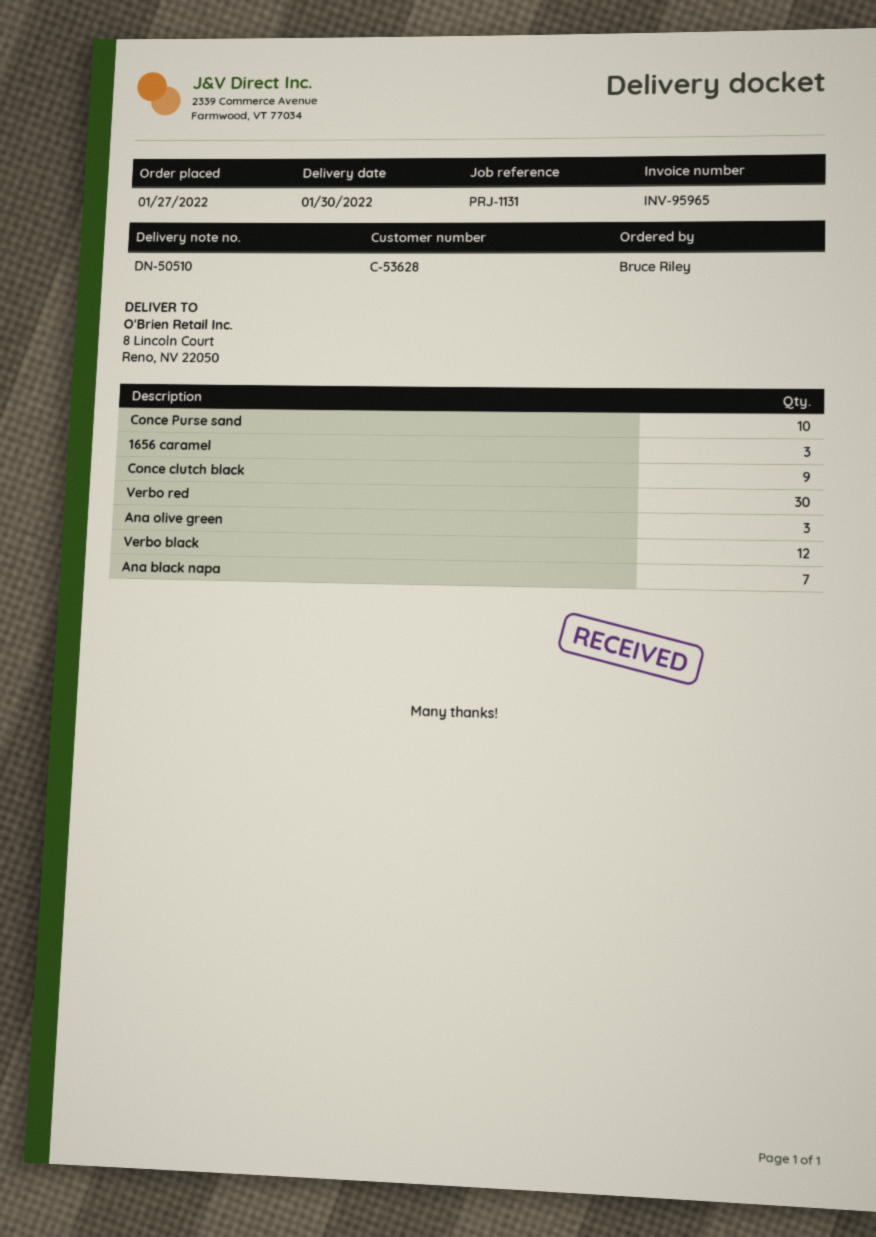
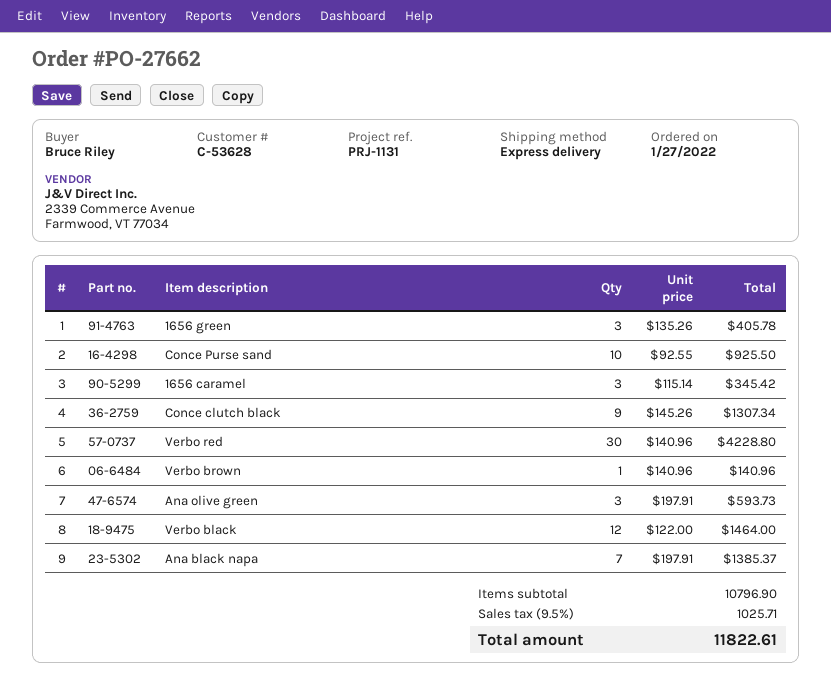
1656 green: none -> 3
Verbo brown: none -> 1

